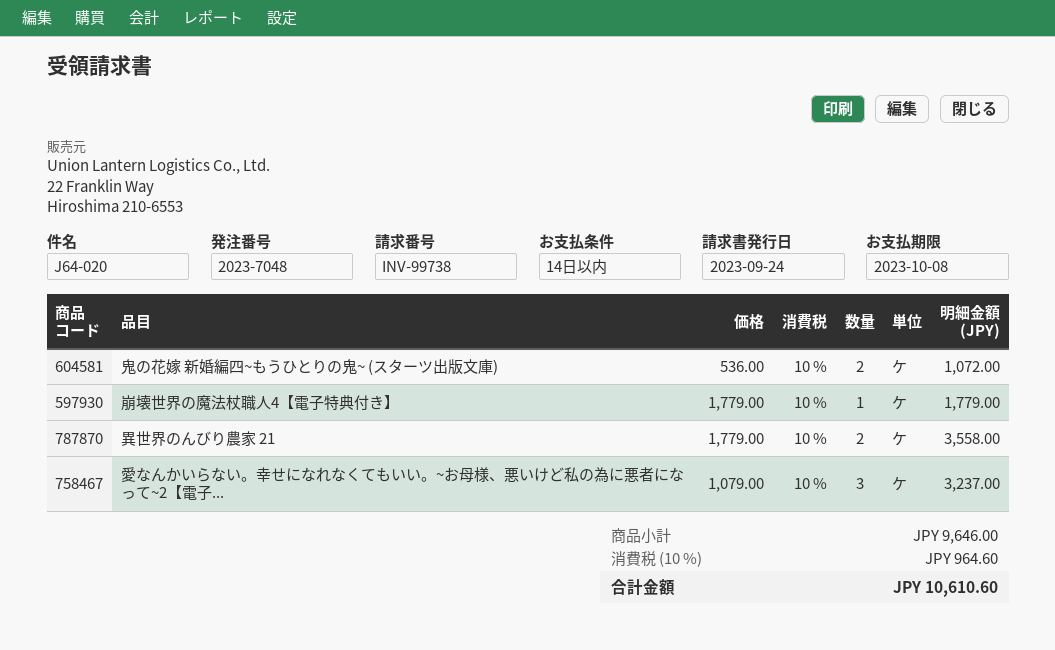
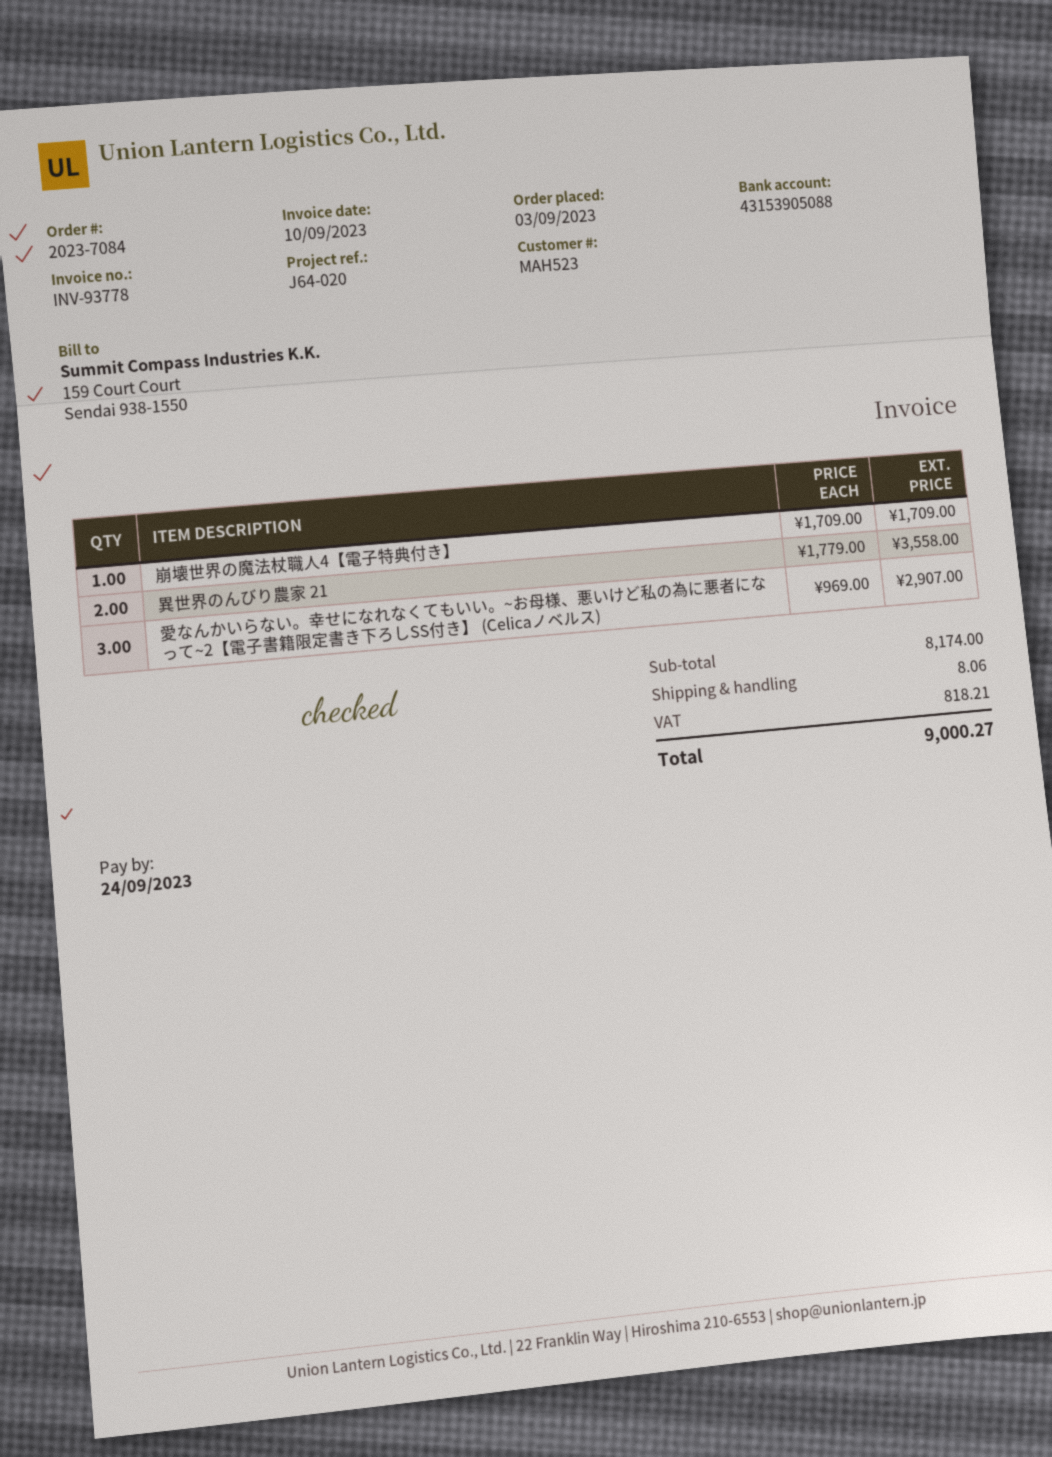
order number: 2023-7048 -> 2023-7084
invoice number: INV-99738 -> INV-93778
invoice date: 2023-09-24 -> 2023-09-10
due date: 2023-10-08 -> 2023-09-24
鬼の花嫁 新婚編四~もうひとりの鬼~ (スターツ出版文庫): 2 x 536.00 = 1072.00 -> none
崩壊世界の魔法杖職人4【電子特典付き】: 1 x 1779.00 = 1779.00 -> 1 x 1709.00 = 1709.00
愛なんかいらない。幸せになれなくてもいい。~お母様、悪いけど私の為に悪者になって~2【電子...: 3 x 1079.00 = 3237.00 -> 3 x 969.00 = 2907.00
subtotal: 9646.00 -> 8174.00
shipping: none -> 8.06
tax: 964.60 -> 818.21
total: 10610.60 -> 9000.27

